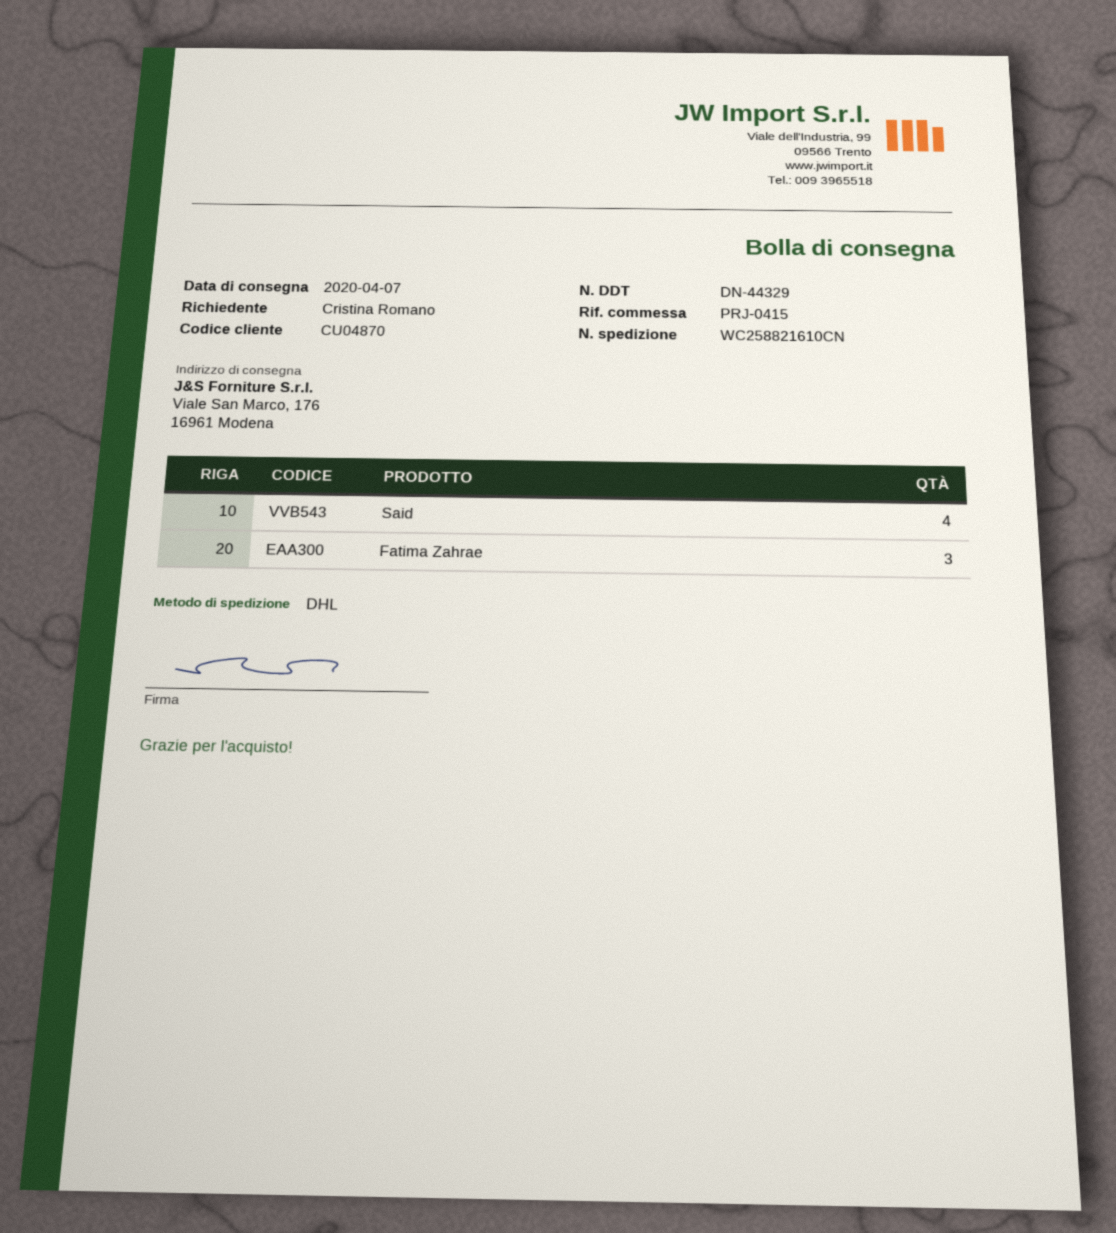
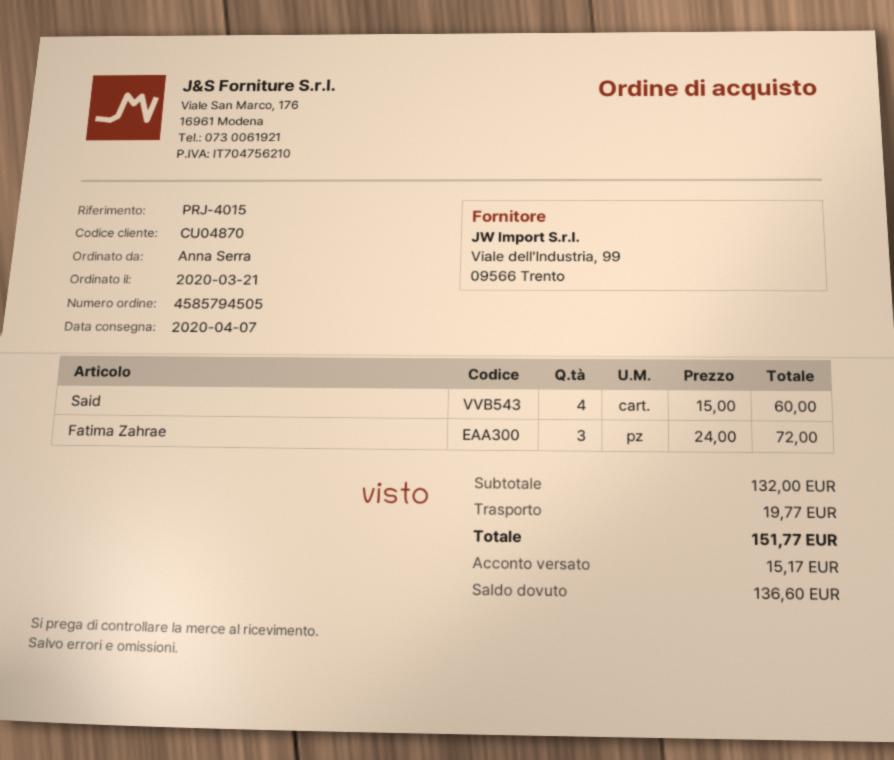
reference: PRJ-0415 -> PRJ-4015
ordered by: Cristina Romano -> Anna Serra

